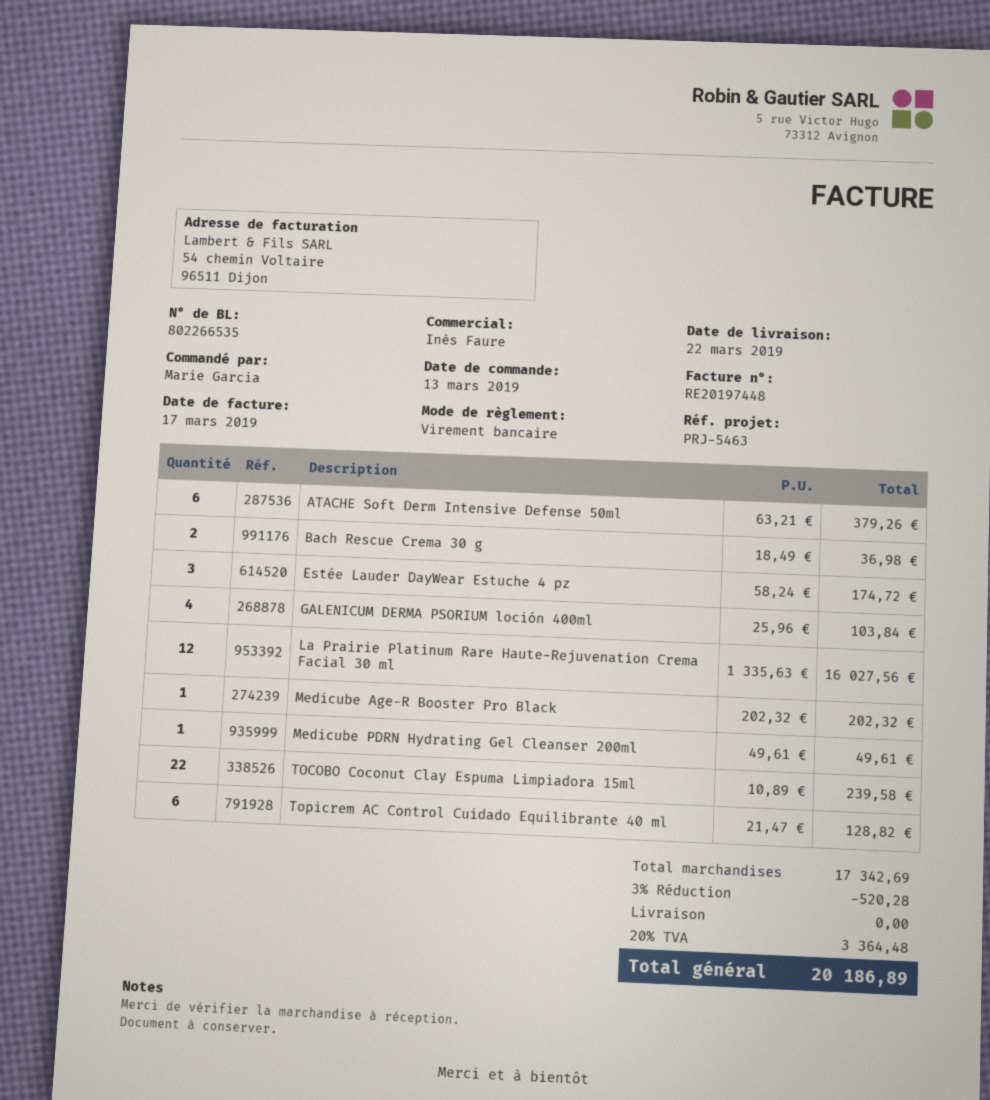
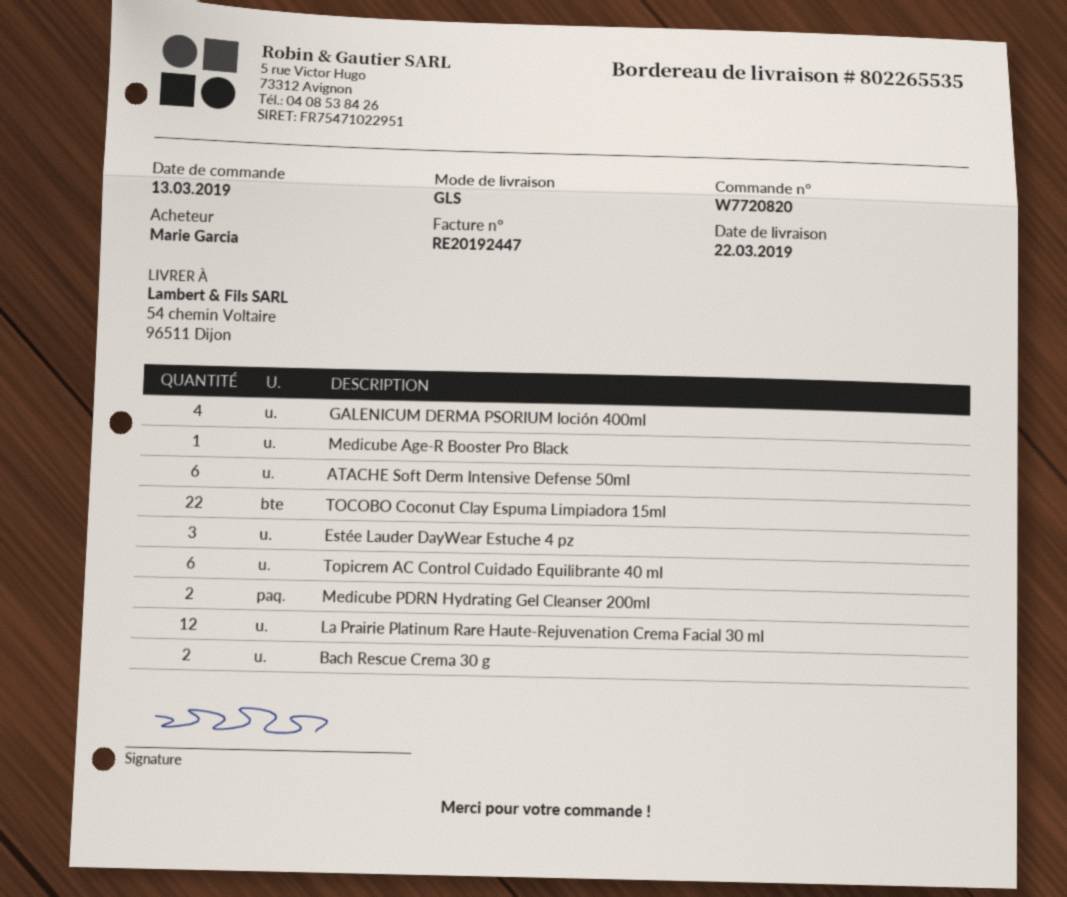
delivery note number: 802266535 -> 802265535
invoice number: RE20197448 -> RE20192447
Medicube PDRN Hydrating Gel Cleanser 200ml: 1 -> 2

